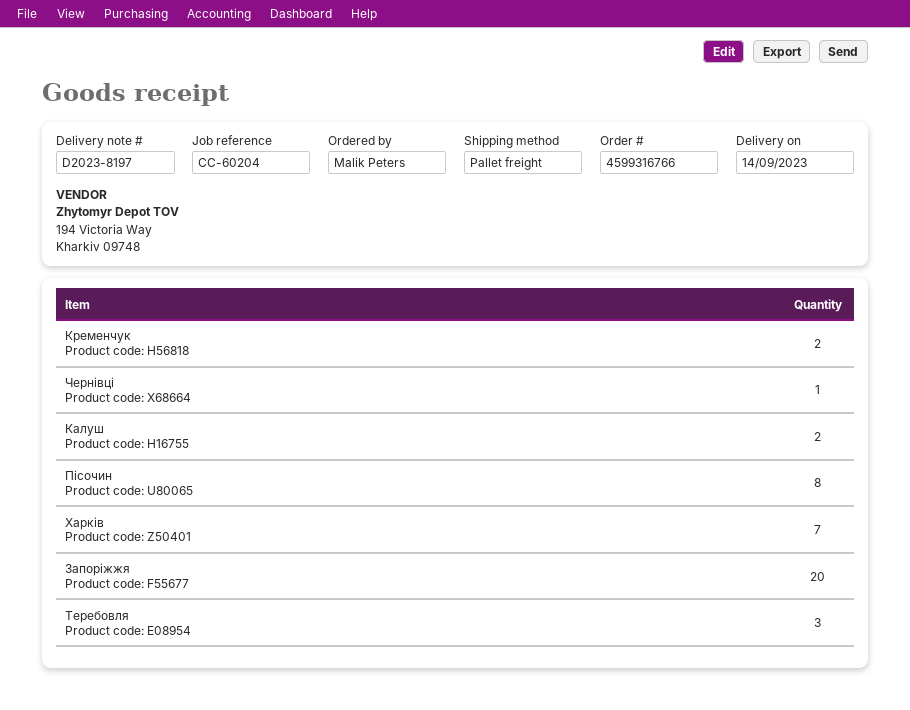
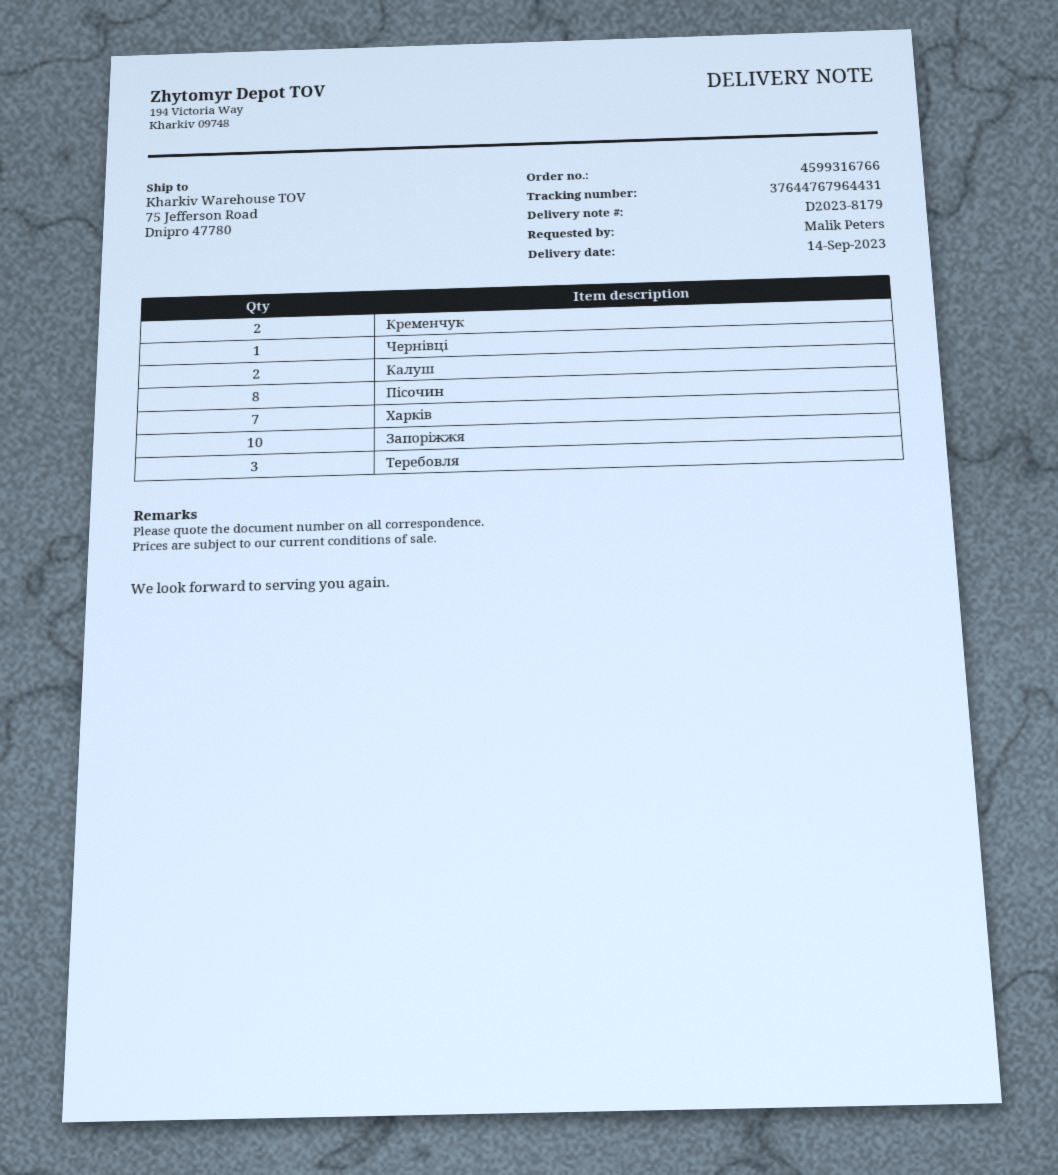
delivery note number: D2023-8197 -> D2023-8179
Запоріжжя: 20 -> 10

